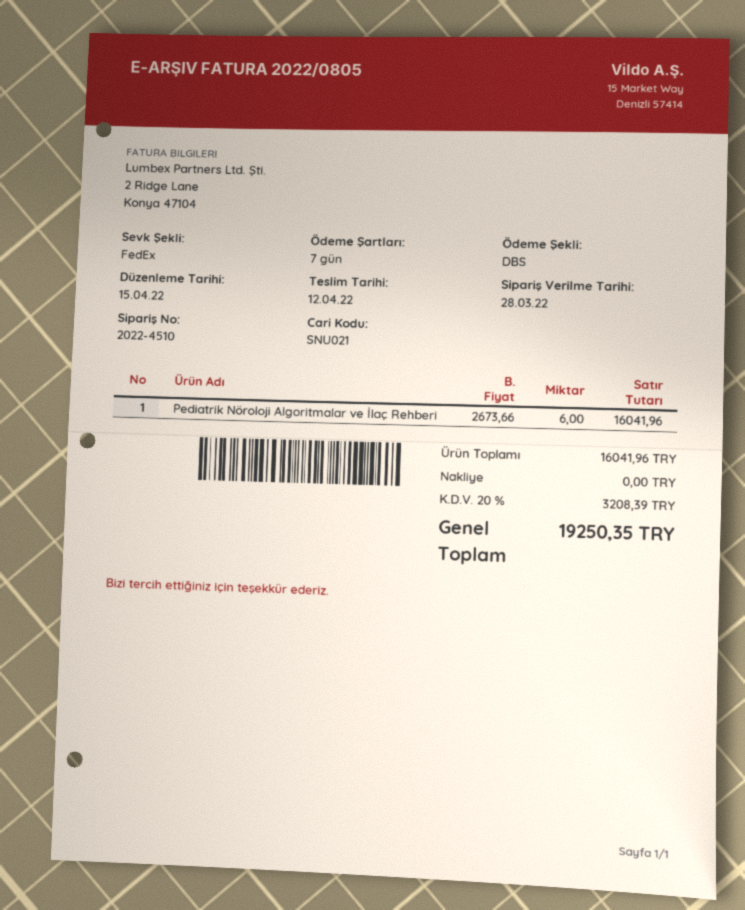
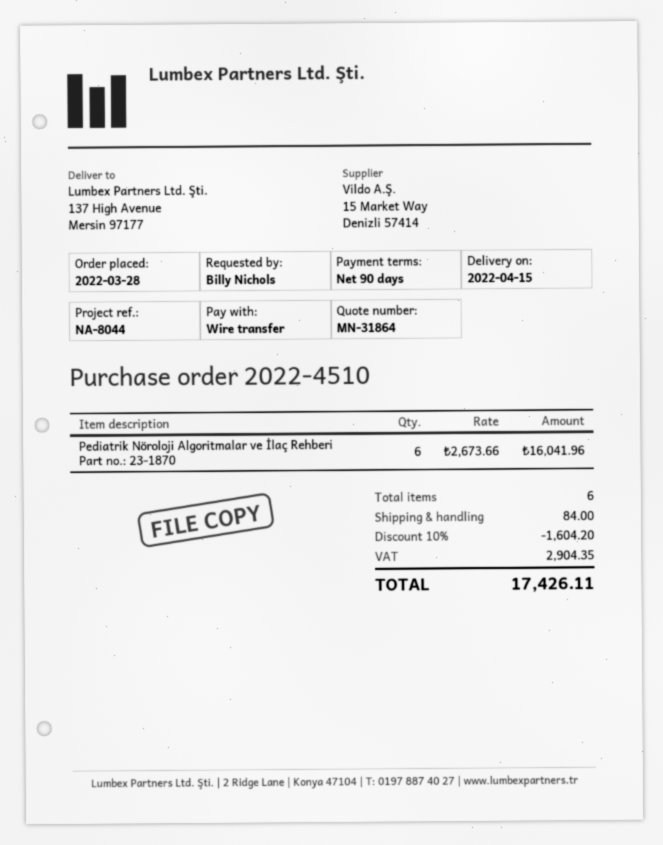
delivery date: 2022-04-12 -> 2022-04-15
payment terms: 7 days -> 90 days
payment method: direct debit -> bank transfer
discount: none -> 10% = 1604.20
shipping: 0.00 -> 84.00
tax: 3208.39 -> 2904.35
total: 19250.35 -> 17426.11

